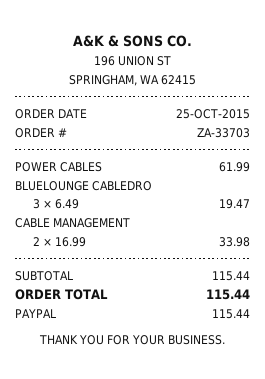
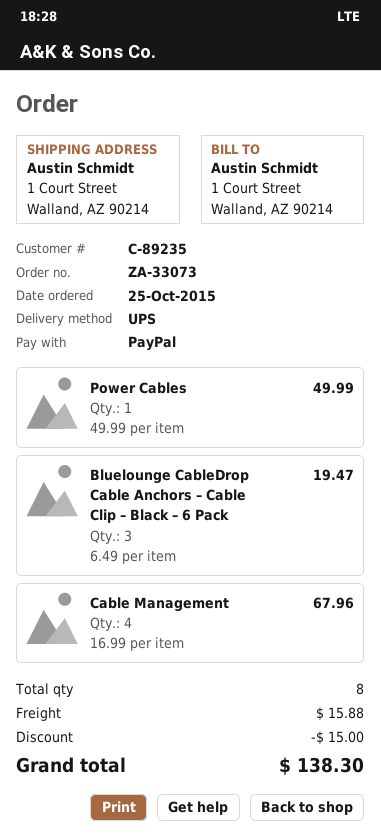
order number: ZA-33703 -> ZA-33073
POWER CABLES: 1 x 61.99 = 61.99 -> 1 x 49.99 = 49.99
CABLE MANAGEMENT: 2 x 16.99 = 33.98 -> 4 x 16.99 = 67.96
discount: none -> 15.00
shipping: none -> 15.88
total: 115.44 -> 138.30

